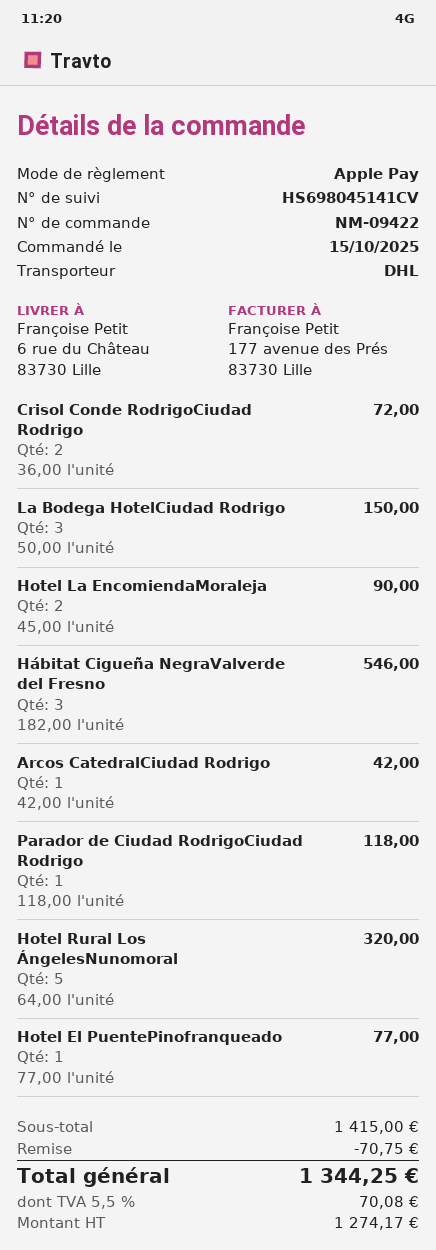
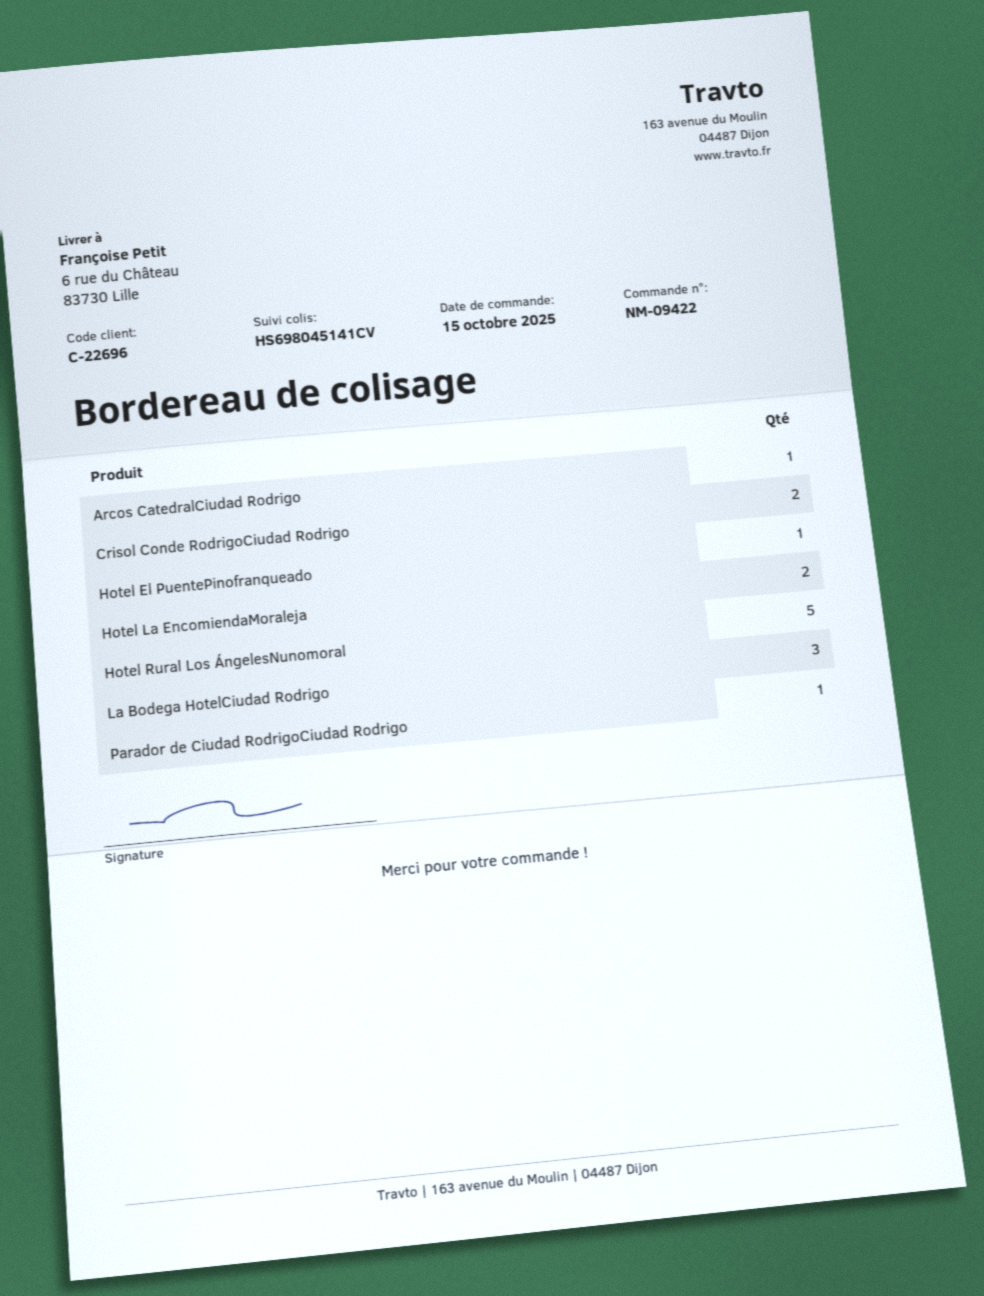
Hábitat Cigueña NegraValverde del Fresno: 3 -> none

